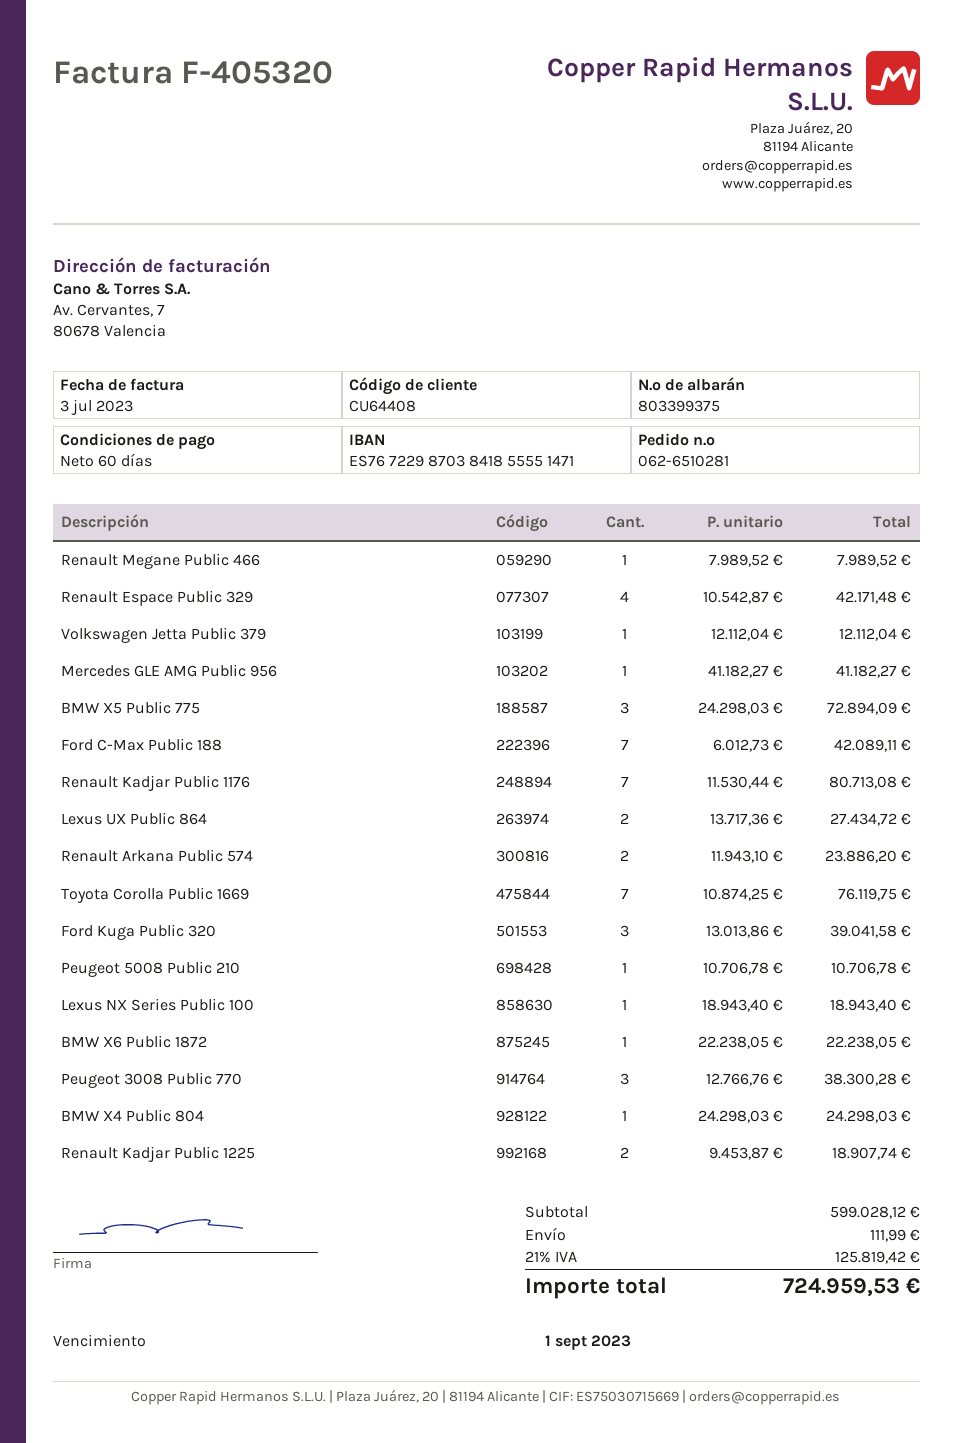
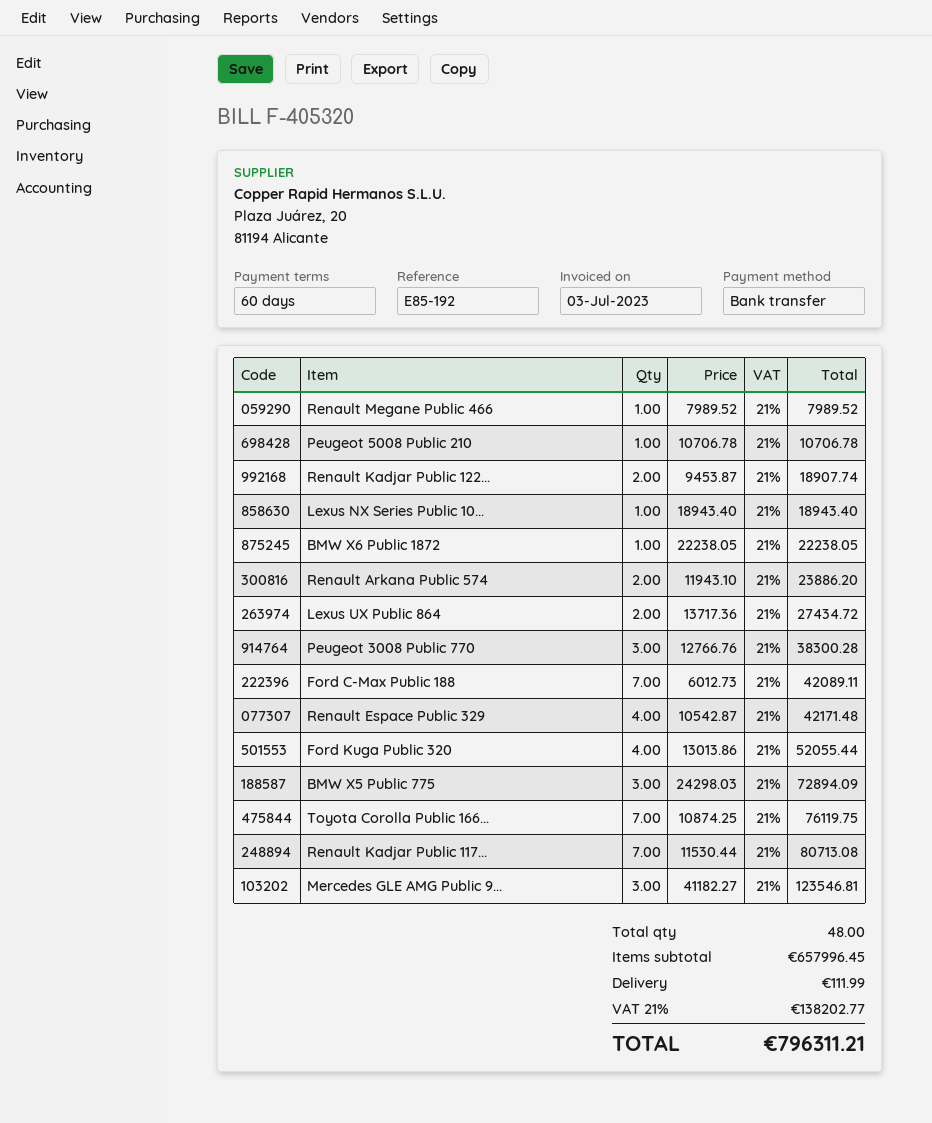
Volkswagen Jetta Public 379: 1 x 12112.04 = 12112.04 -> none
Mercedes GLE AMG Public 956: 1 x 41182.27 = 41182.27 -> 3 x 41182.27 = 123546.81
Ford Kuga Public 320: 3 x 13013.86 = 39041.58 -> 4 x 13013.86 = 52055.44
BMW X4 Public 804: 1 x 24298.03 = 24298.03 -> none
subtotal: 599028.12 -> 657996.45
tax: 21% = 125819.42 -> 21% = 138202.77
total: 724959.53 -> 796311.21

